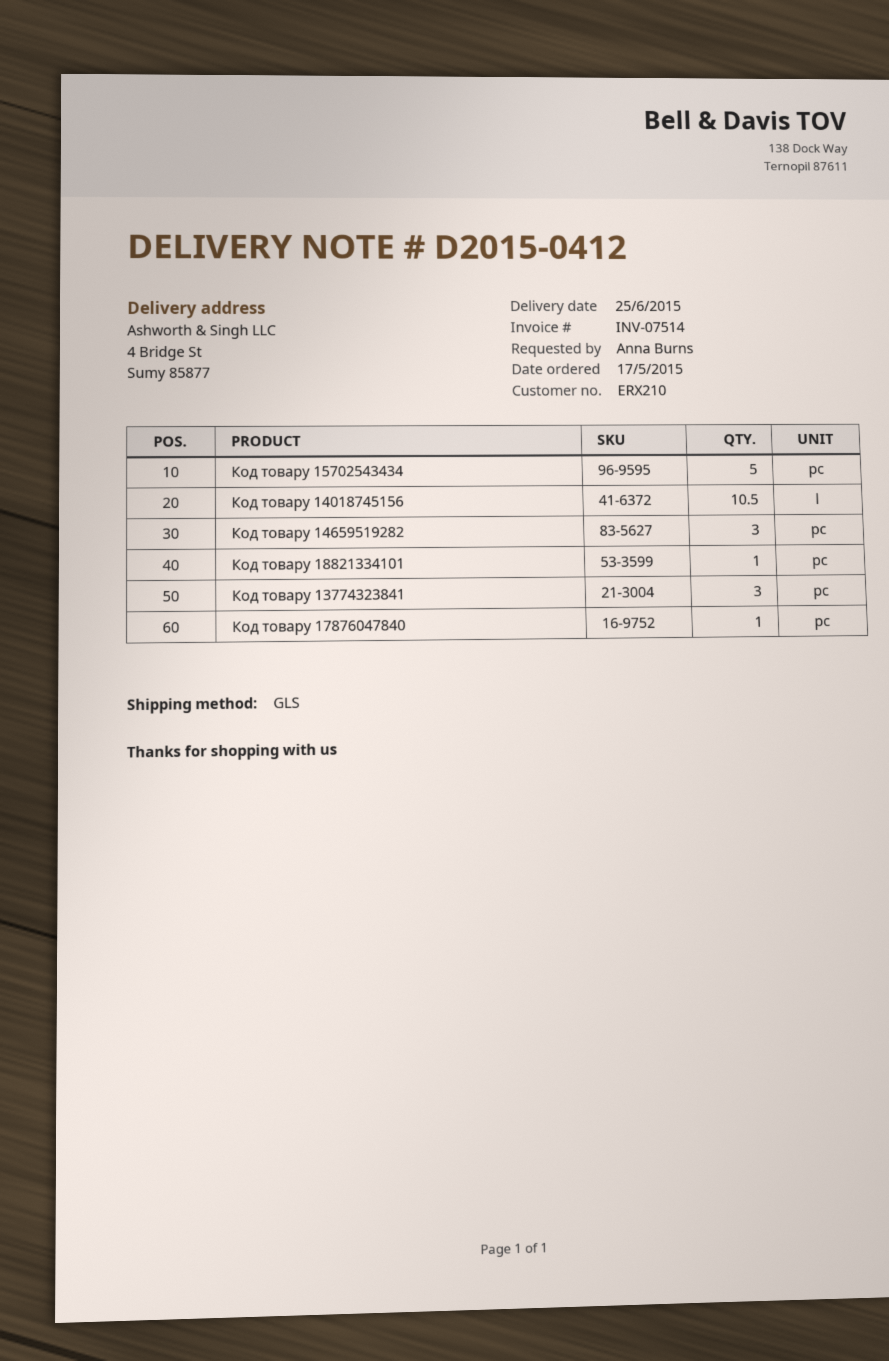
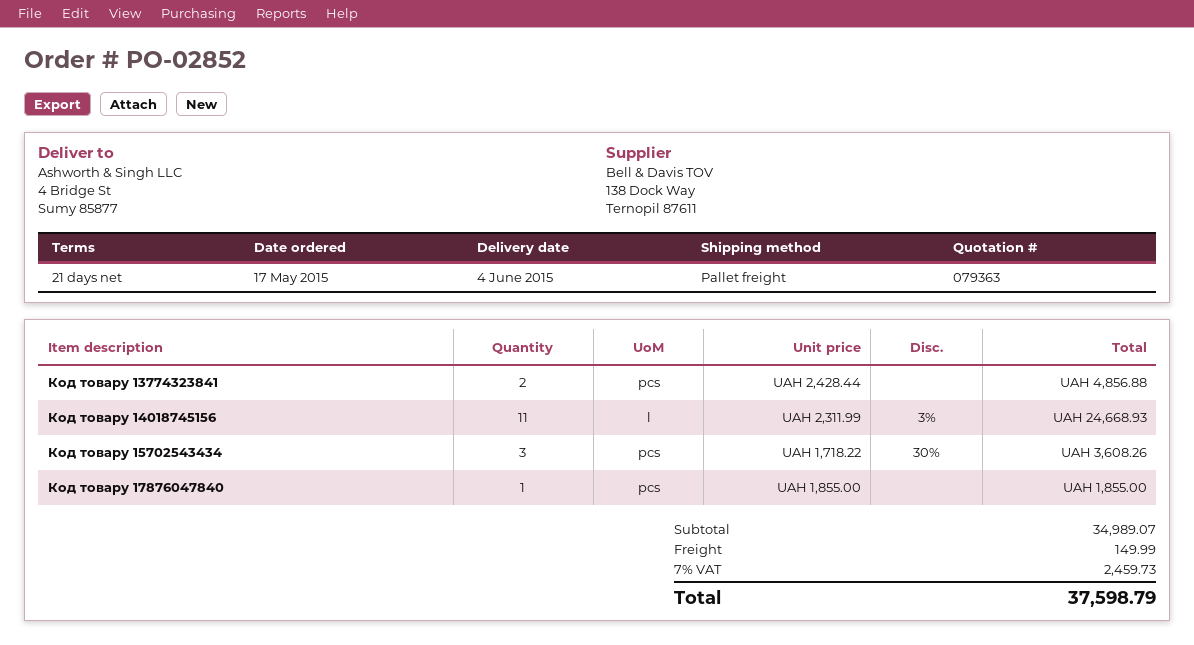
delivery date: 2015-06-25 -> 2015-06-04
shipping method: GLS -> pallet freight
Код товару 15702543434: 5 -> 3
Код товару 14018745156: 10.5 -> 11
Код товару 14659519282: 3 -> none
Код товару 18821334101: 1 -> none
Код товару 13774323841: 3 -> 2

